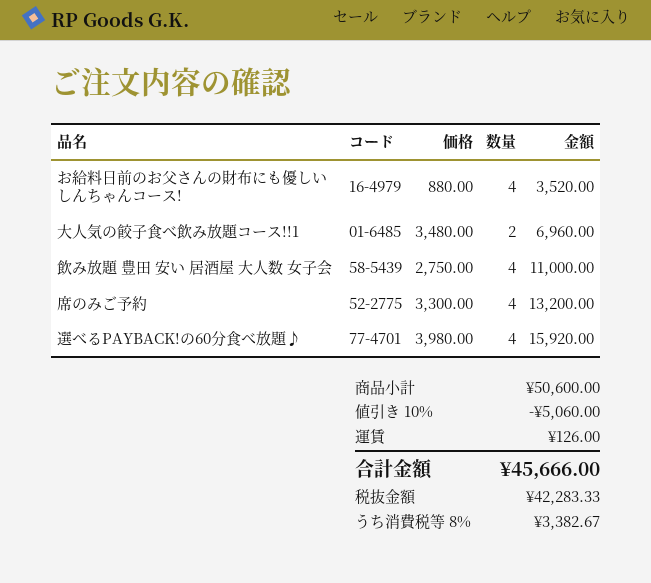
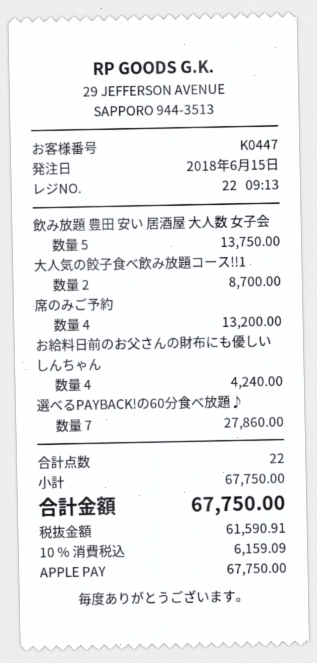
お給料日前のお父さんの財布にも優しいしんちゃんコース!: 4 for 3520.00 -> 4 for 4240.00
大人気の餃子食べ飲み放題コース!!1: 2 for 6960.00 -> 2 for 8700.00
飲み放題 豊田 安い 居酒屋 大人数 女子会: 4 for 11000.00 -> 5 for 13750.00
選べるPAYBACK!の60分食べ放題♪: 4 for 15920.00 -> 7 for 27860.00
subtotal: 50600.00 -> 67750.00
discount: 10% = 5060.00 -> none
shipping: 126.00 -> none
net: 42283.33 -> 61590.91
tax: 8% = 3382.67 -> 10% = 6159.09
total: 45666.00 -> 67750.00

